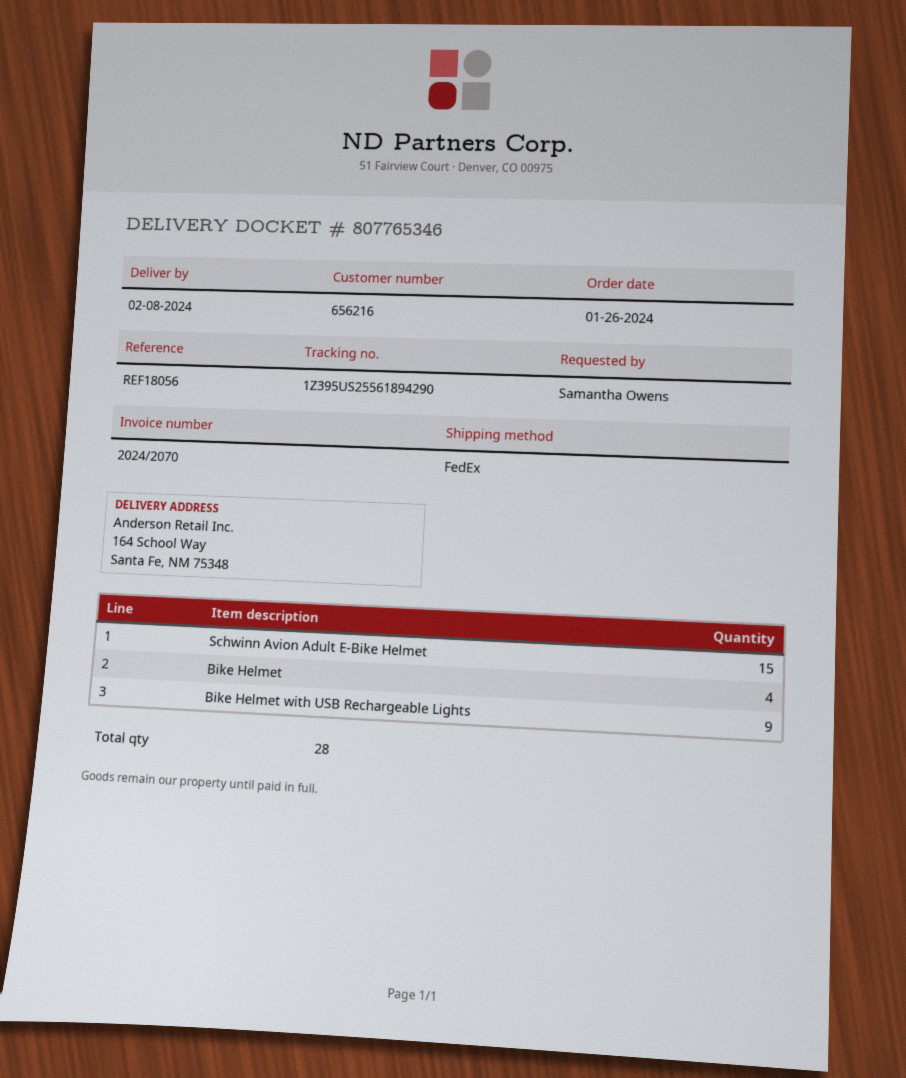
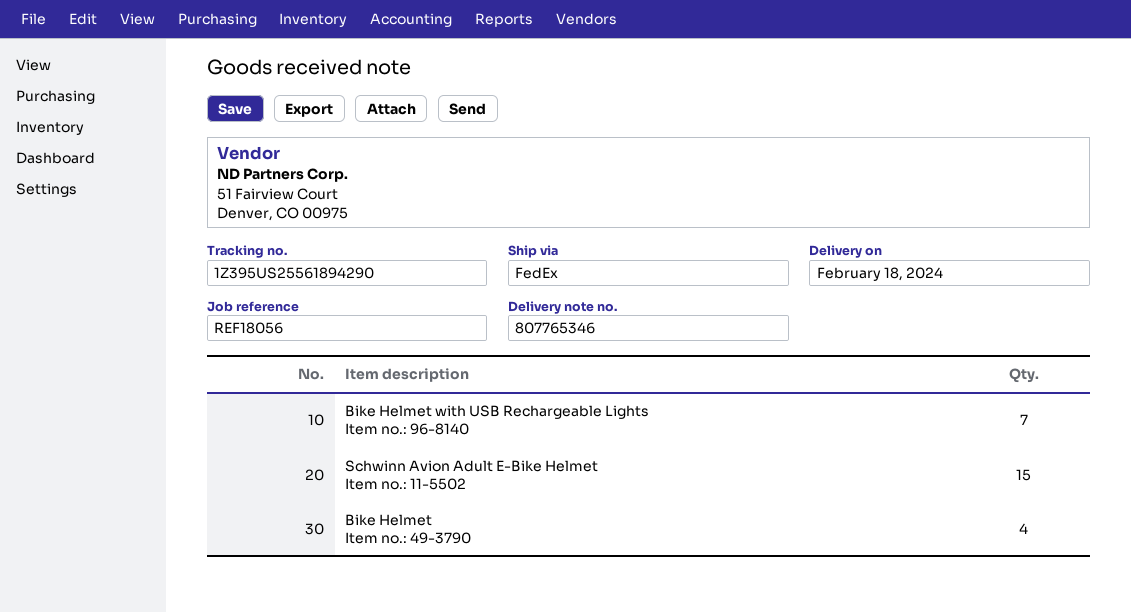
delivery date: 2024-02-08 -> 2024-02-18
Bike Helmet with USB Rechargeable Lights: 9 -> 7

